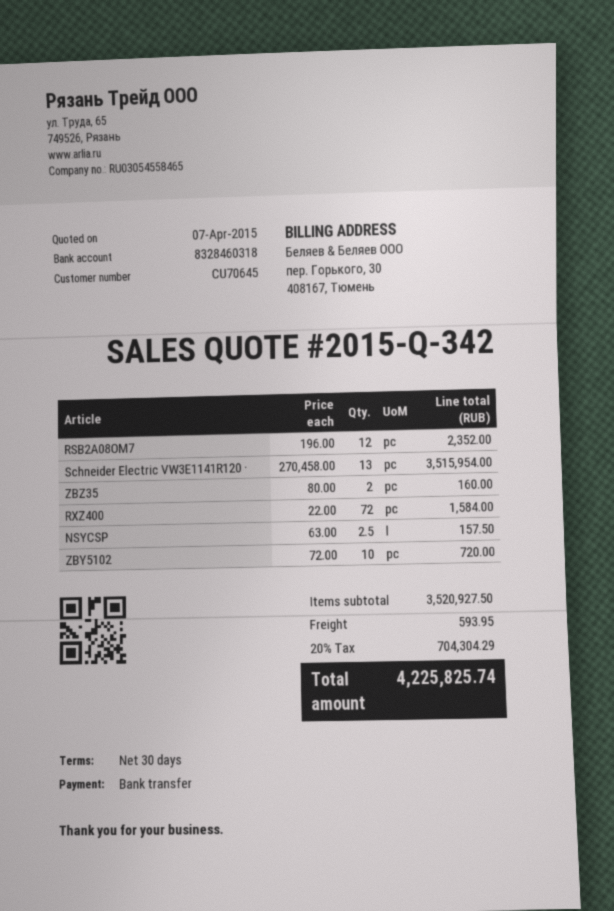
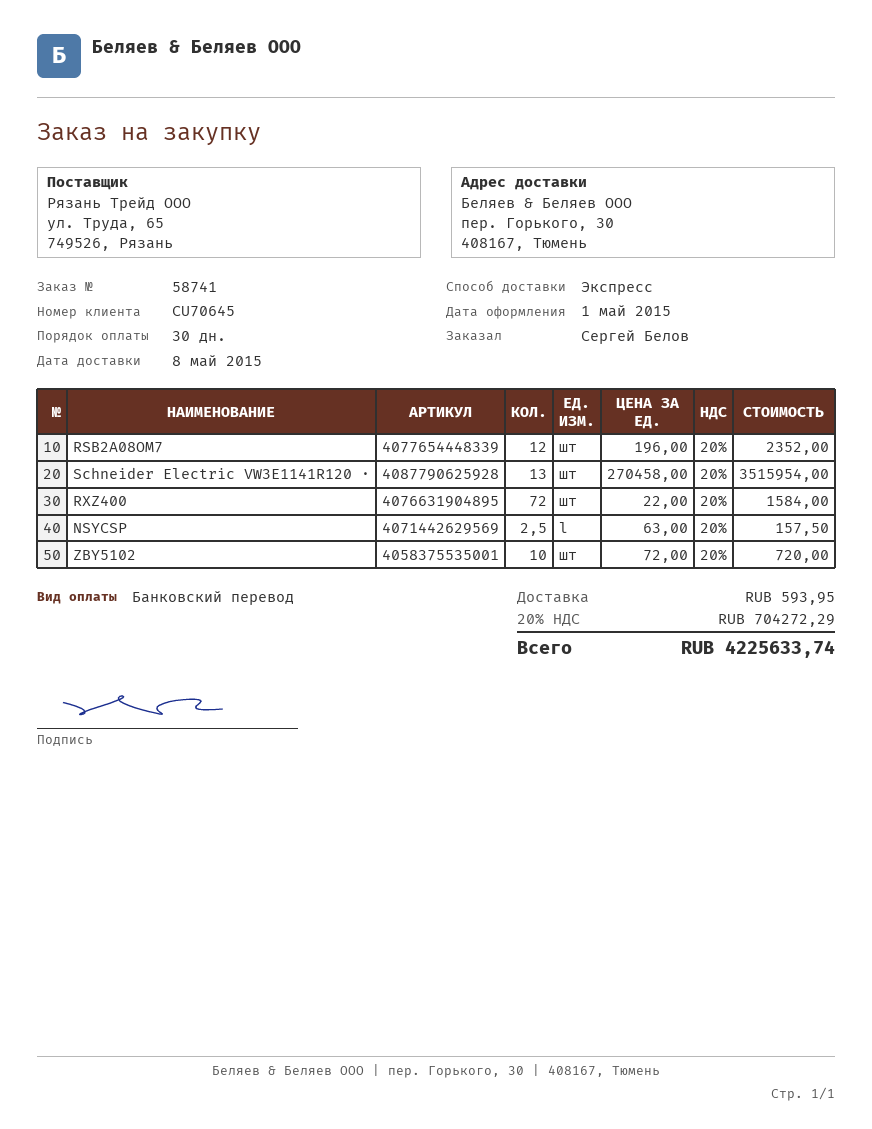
ZBZ35: 2 x 80.00 = 160.00 -> none
tax: 20% = 704304.29 -> 20% = 704272.29
total: 4225825.74 -> 4225633.74

